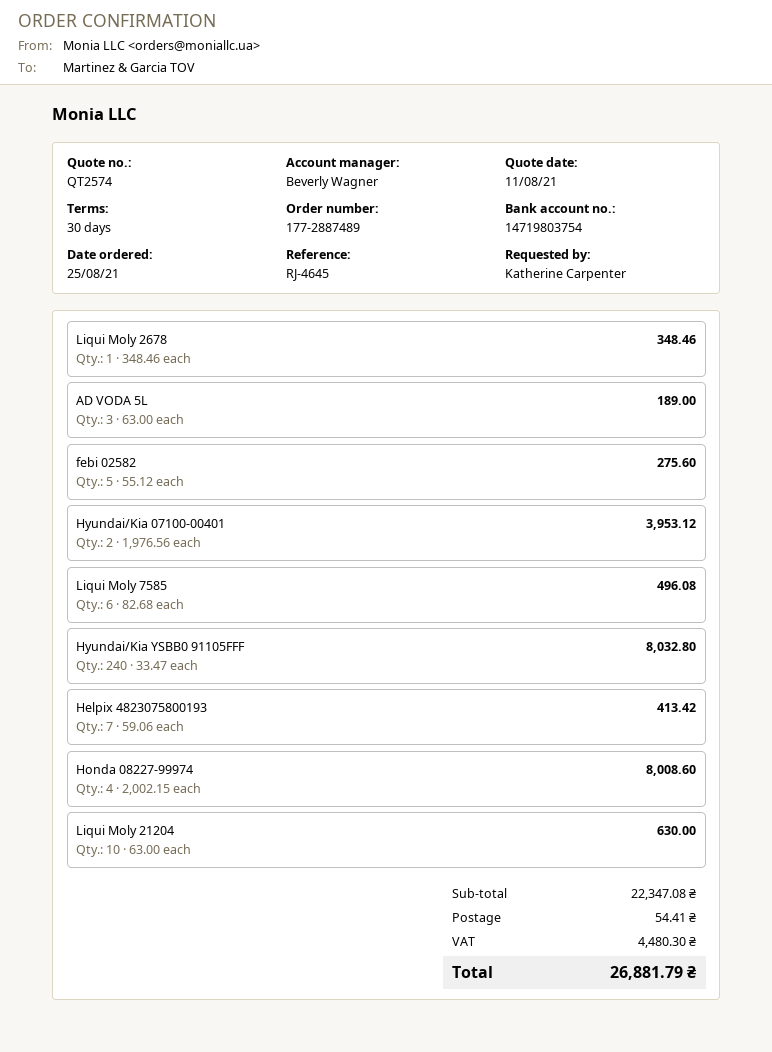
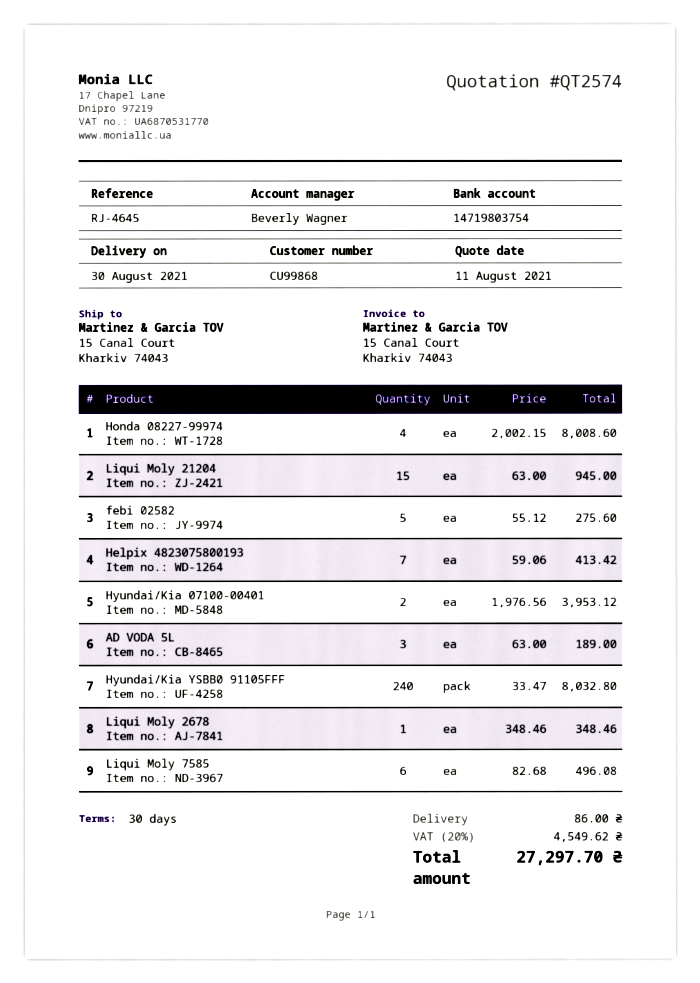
Liqui Moly 21204: 10 x 63.00 = 630.00 -> 15 x 63.00 = 945.00
shipping: 54.41 -> 86.00
tax: 4480.30 -> 4549.62
total: 26881.79 -> 27297.70

